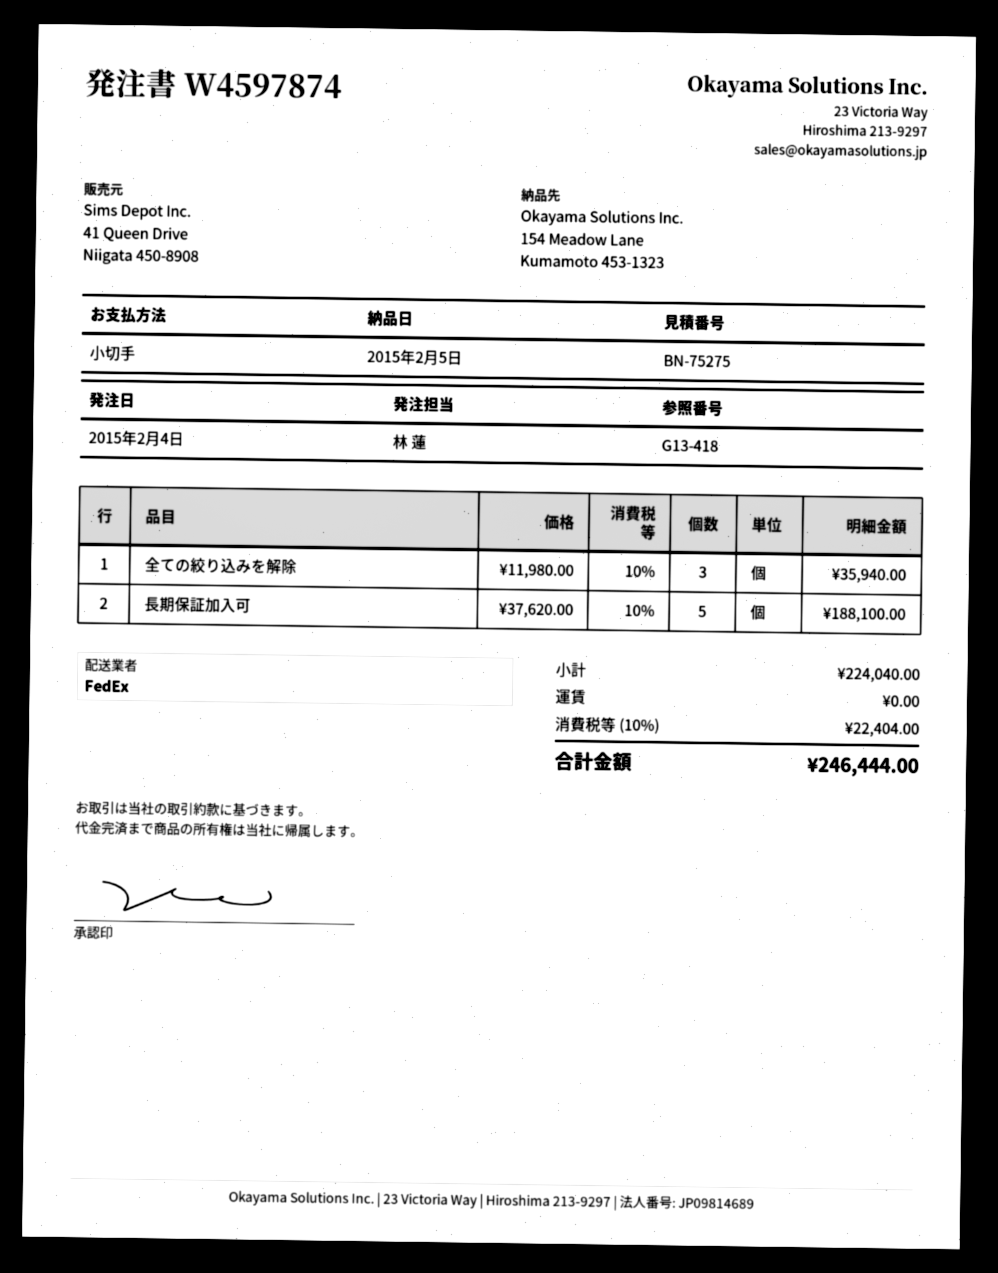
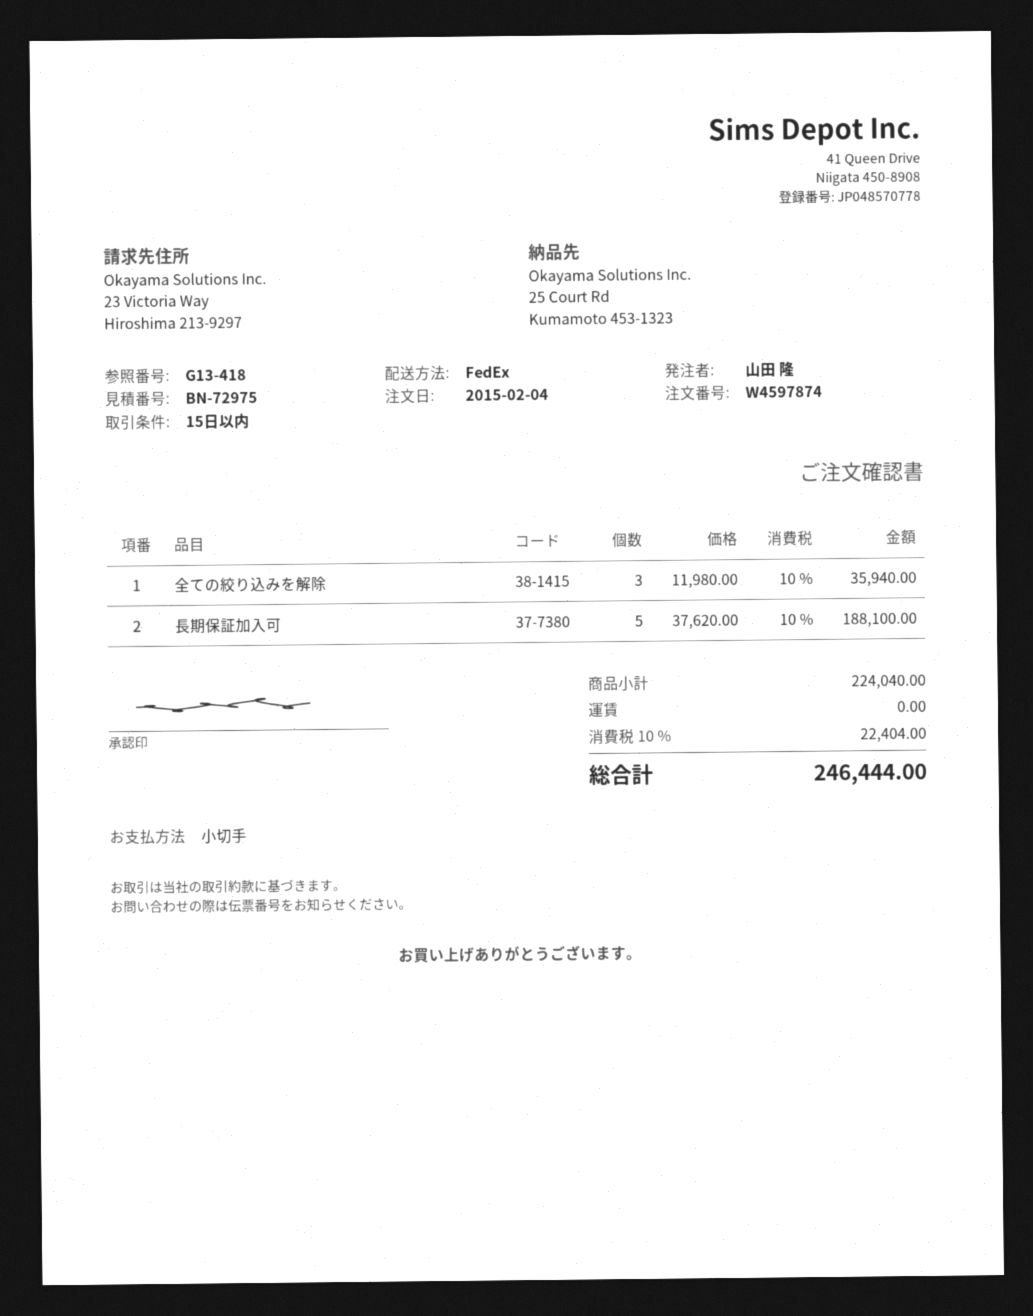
quote number: BN-75275 -> BN-72975
ordered by: 林 蓮 -> 山田 隆
ship to: 154 Meadow Lane, Kumamoto 453-1323 -> 25 Court Rd, Kumamoto 453-1323

